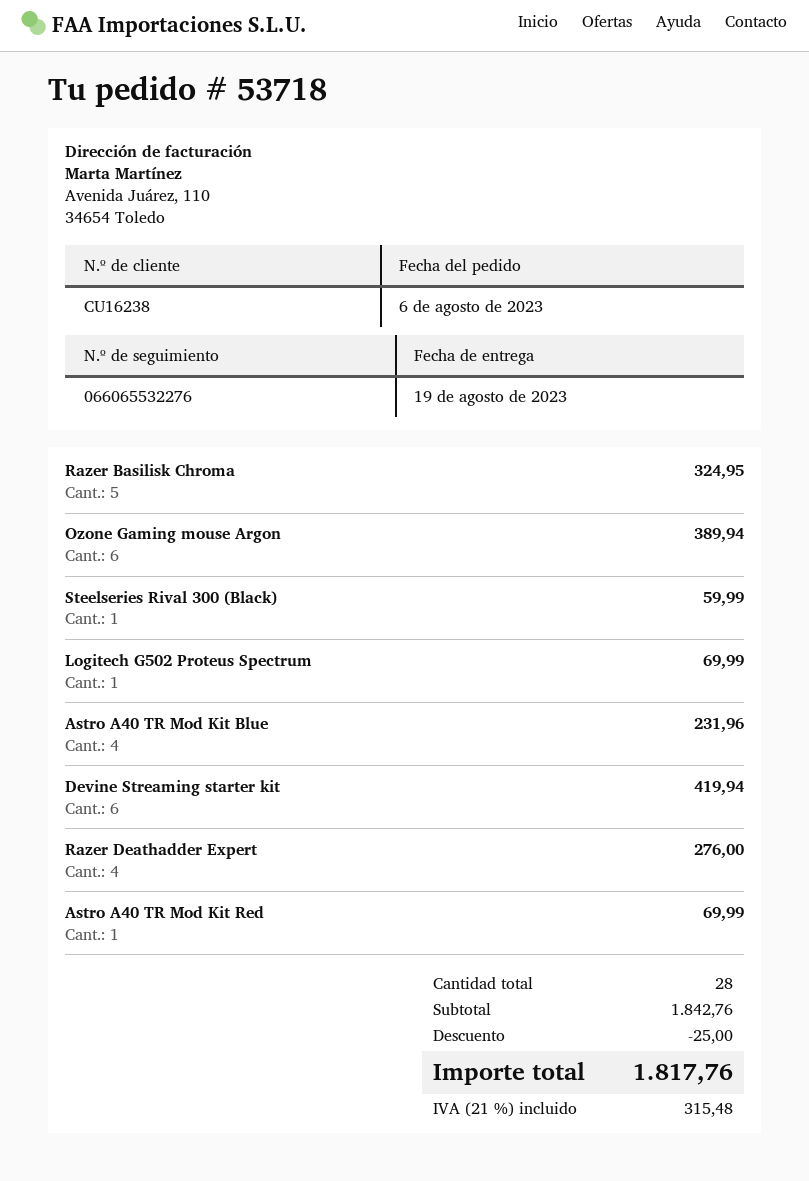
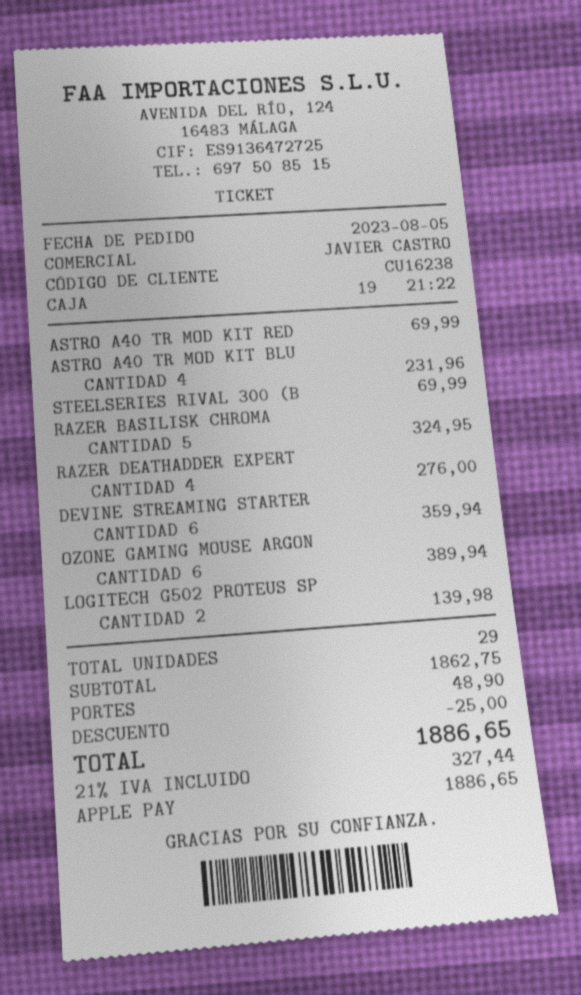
order date: 2023-08-06 -> 2023-08-05
Steelseries Rival 300 (Black): 1 for 59.99 -> 1 for 69.99
Logitech G502 Proteus Spectrum: 1 for 69.99 -> 2 for 139.98
Devine Streaming starter kit: 6 for 419.94 -> 6 for 359.94
total quantity: 28 -> 29
subtotal: 1842.76 -> 1862.75
shipping: none -> 48.90
tax: 21% = 315.48 -> 21% = 327.44
total: 1817.76 -> 1886.65

